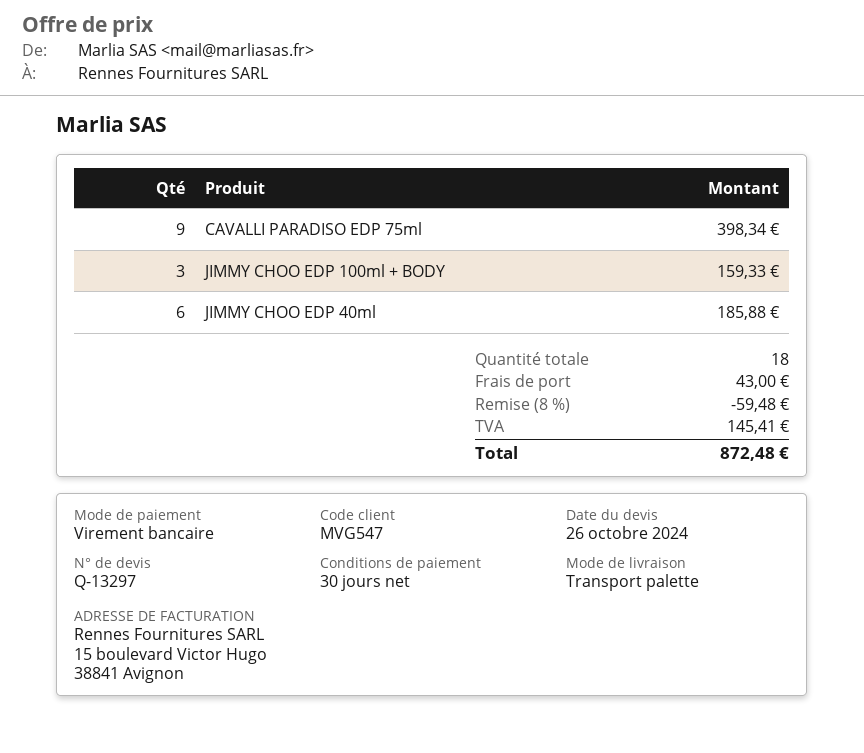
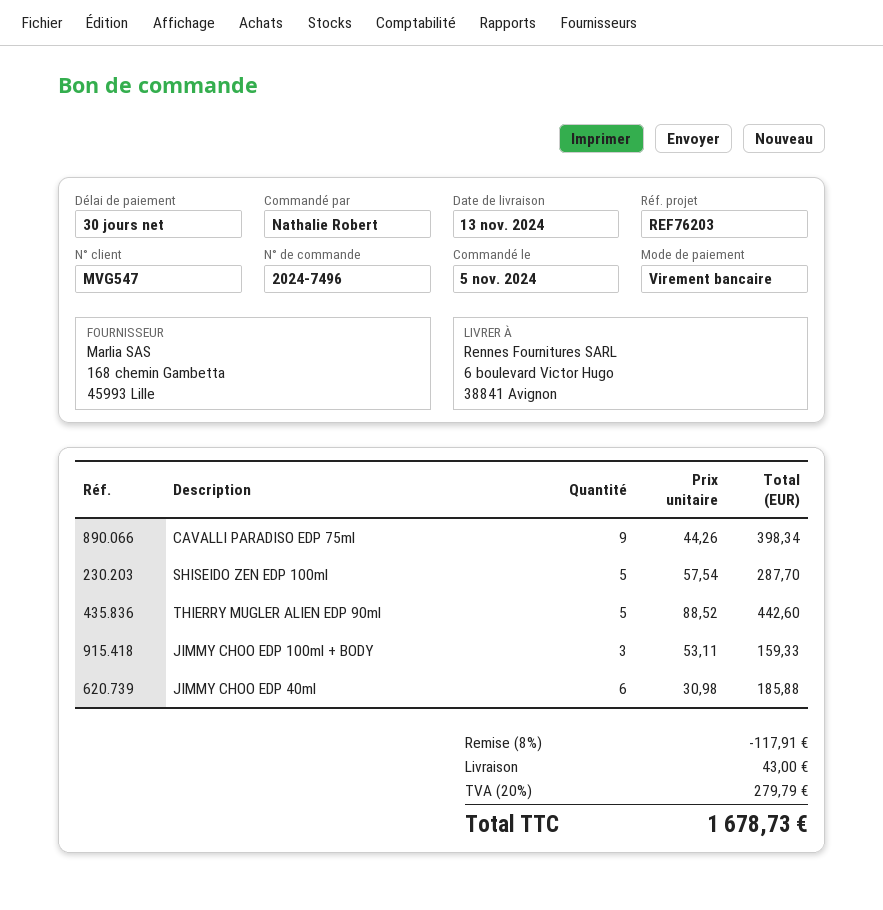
SHISEIDO ZEN EDP 100ml: none -> 5 for 287.70
THIERRY MUGLER ALIEN EDP 90ml: none -> 5 for 442.60
discount: 8% = 59.48 -> 8% = 117.91
tax: 145.41 -> 279.79
total: 872.48 -> 1678.73

